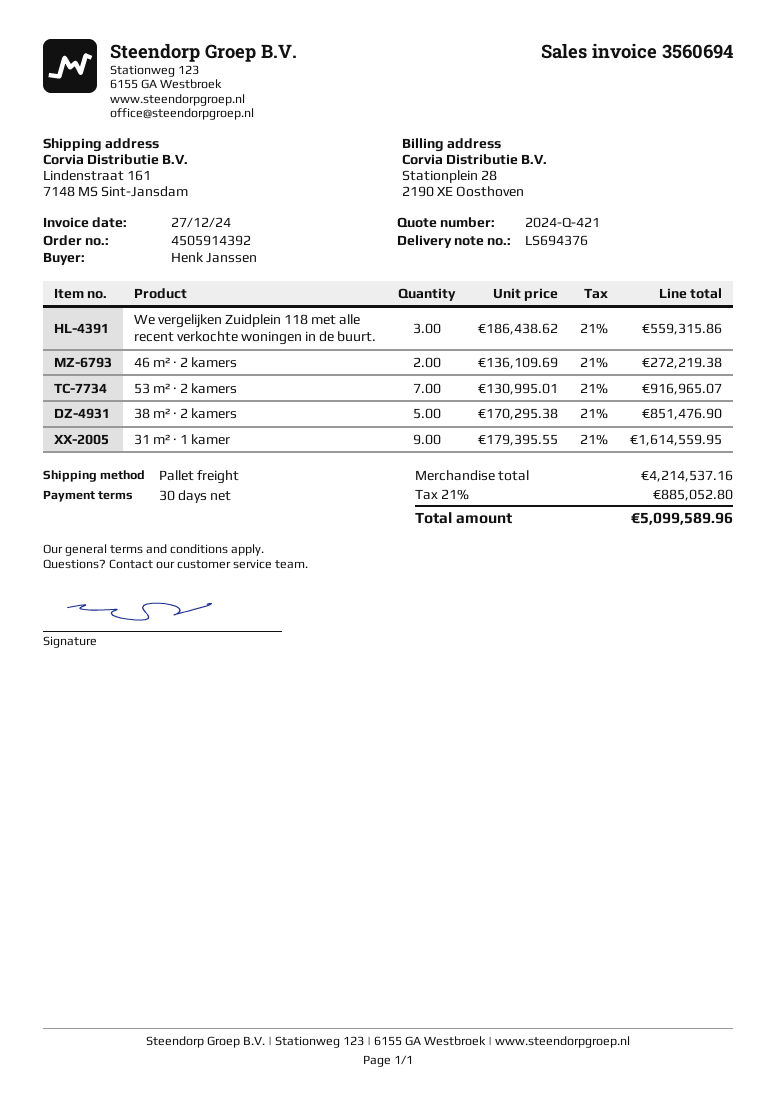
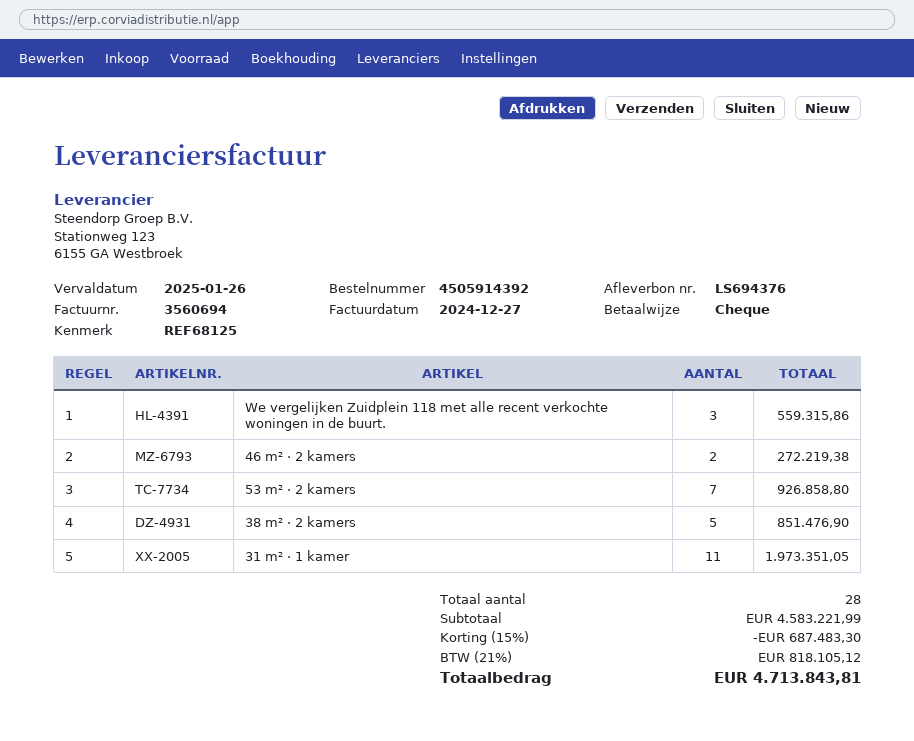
53 m² · 2 kamers: 7 for 916965.07 -> 7 for 926858.80
31 m² · 1 kamer: 9 for 1614559.95 -> 11 for 1973351.05
subtotal: 4214537.16 -> 4583221.99
discount: none -> 15% = 687483.30
tax: 21% = 885052.80 -> 21% = 818105.12
total: 5099589.96 -> 4713843.81

